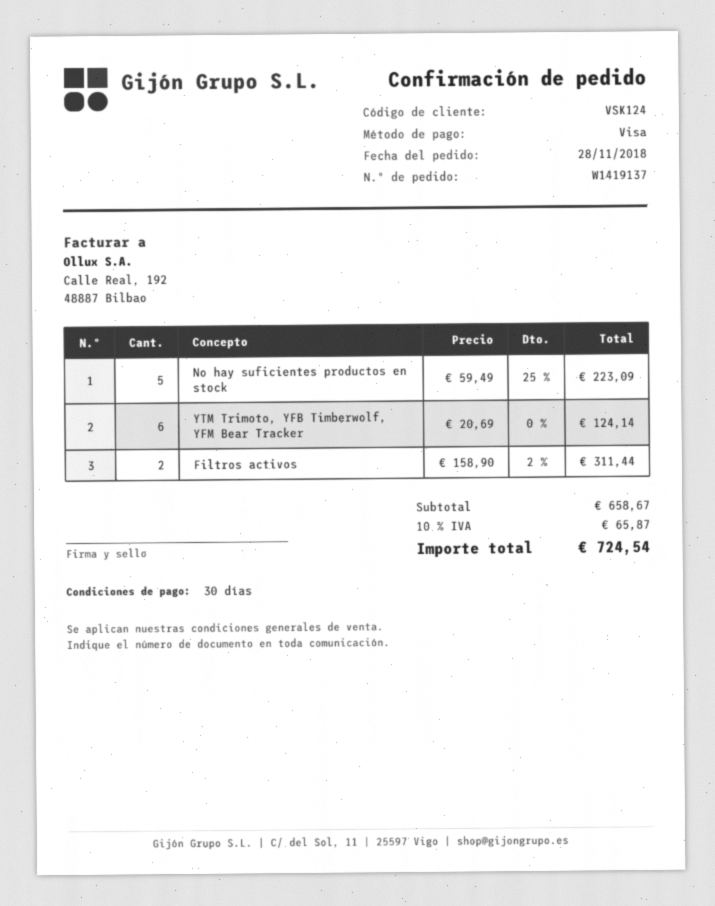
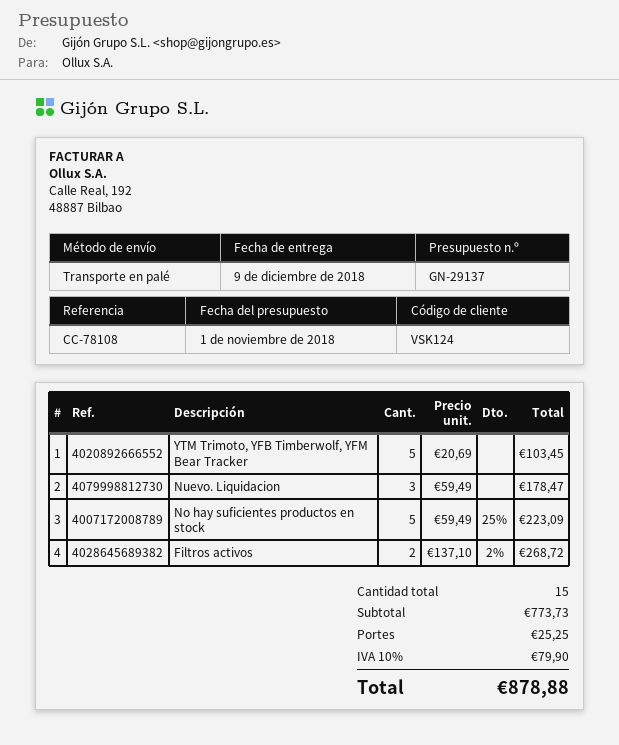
YTM Trimoto, YFB Timberwolf, YFM Bear Tracker: 6 x 20.69 = 124.14 -> 5 x 20.69 = 103.45
Filtros activos: 2 x 158.90 - 2% = 311.44 -> 2 x 137.10 - 2% = 268.72
Nuevo. Liquidacion: none -> 3 x 59.49 = 178.47
subtotal: 658.67 -> 773.73
shipping: none -> 25.25
tax: 10% = 65.87 -> 10% = 79.90
total: 724.54 -> 878.88

